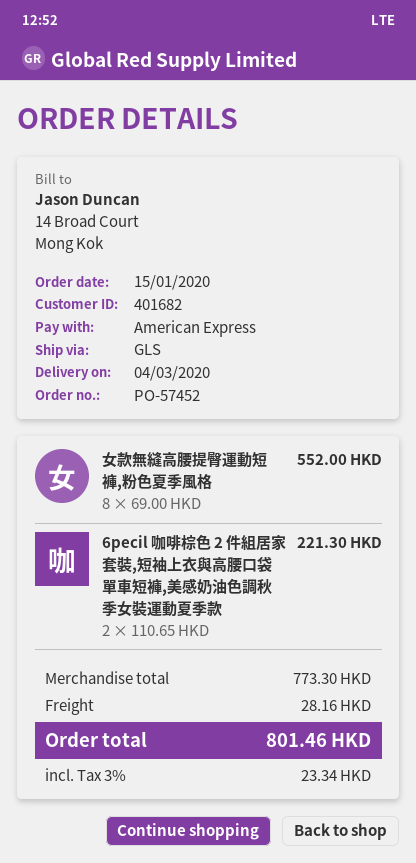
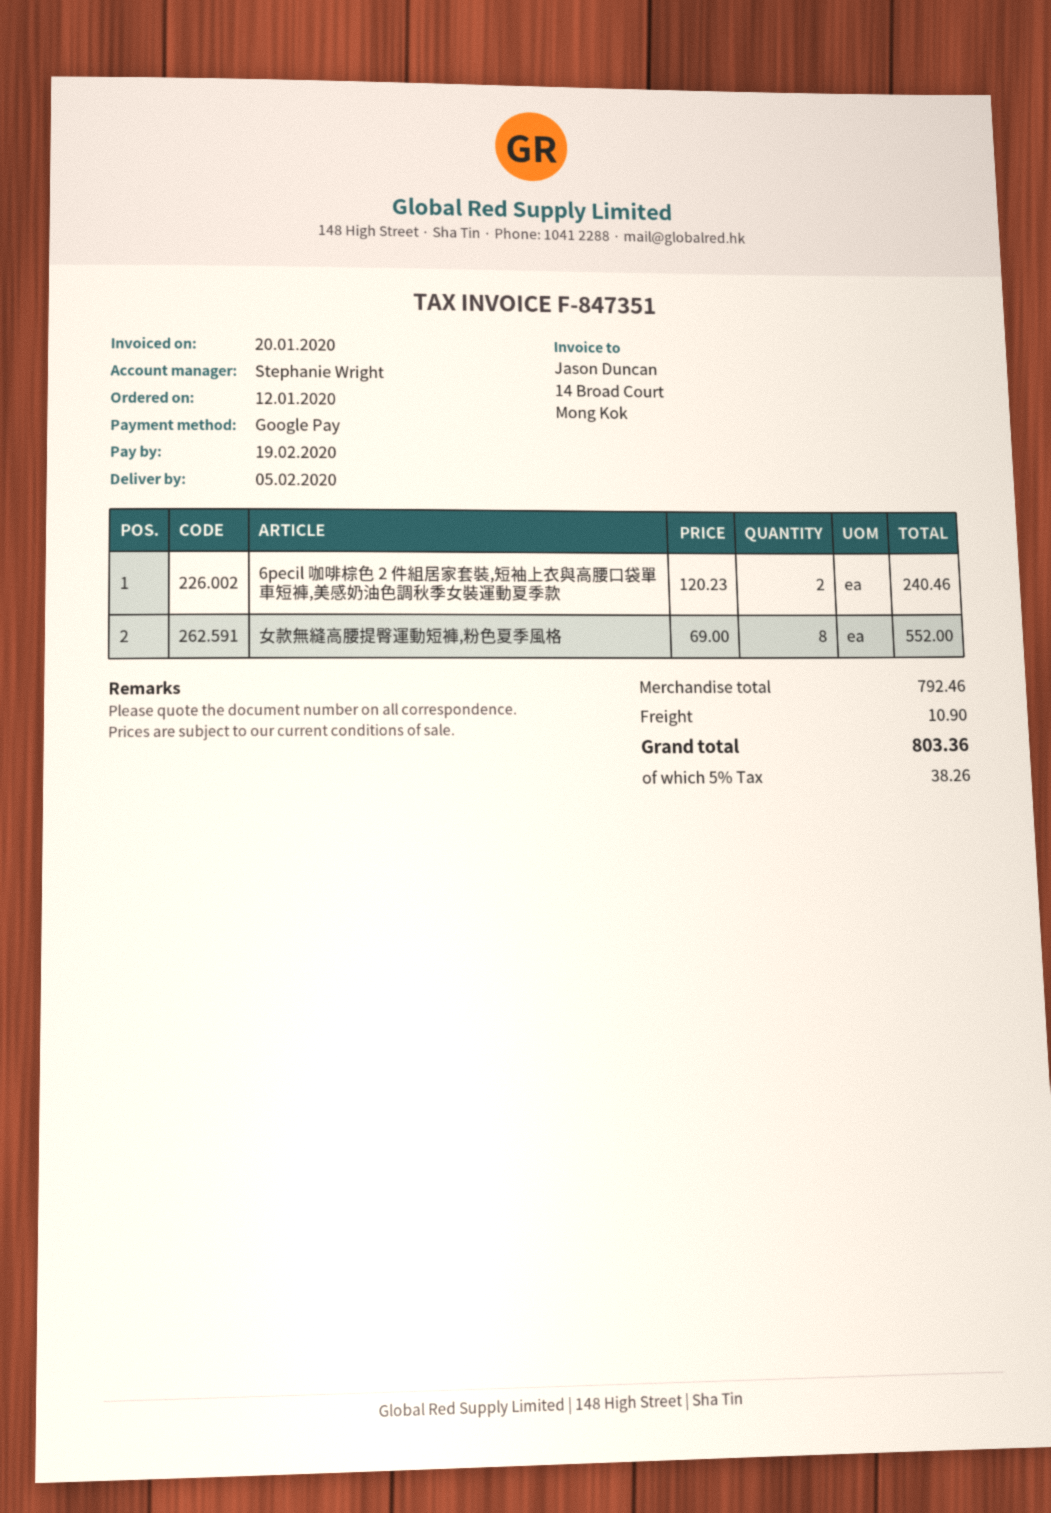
order date: 2020-01-15 -> 2020-01-12
delivery date: 2020-03-04 -> 2020-02-05
payment method: American Express -> Google Pay
6pecil 咖啡棕色 2 件組居家套裝,短袖上衣與高腰口袋單車短褲,美感奶油色調秋季女裝運動夏季款: 2 x 110.65 = 221.30 -> 2 x 120.23 = 240.46
subtotal: 773.30 -> 792.46
shipping: 28.16 -> 10.90
tax: 3% = 23.34 -> 5% = 38.26
total: 801.46 -> 803.36

